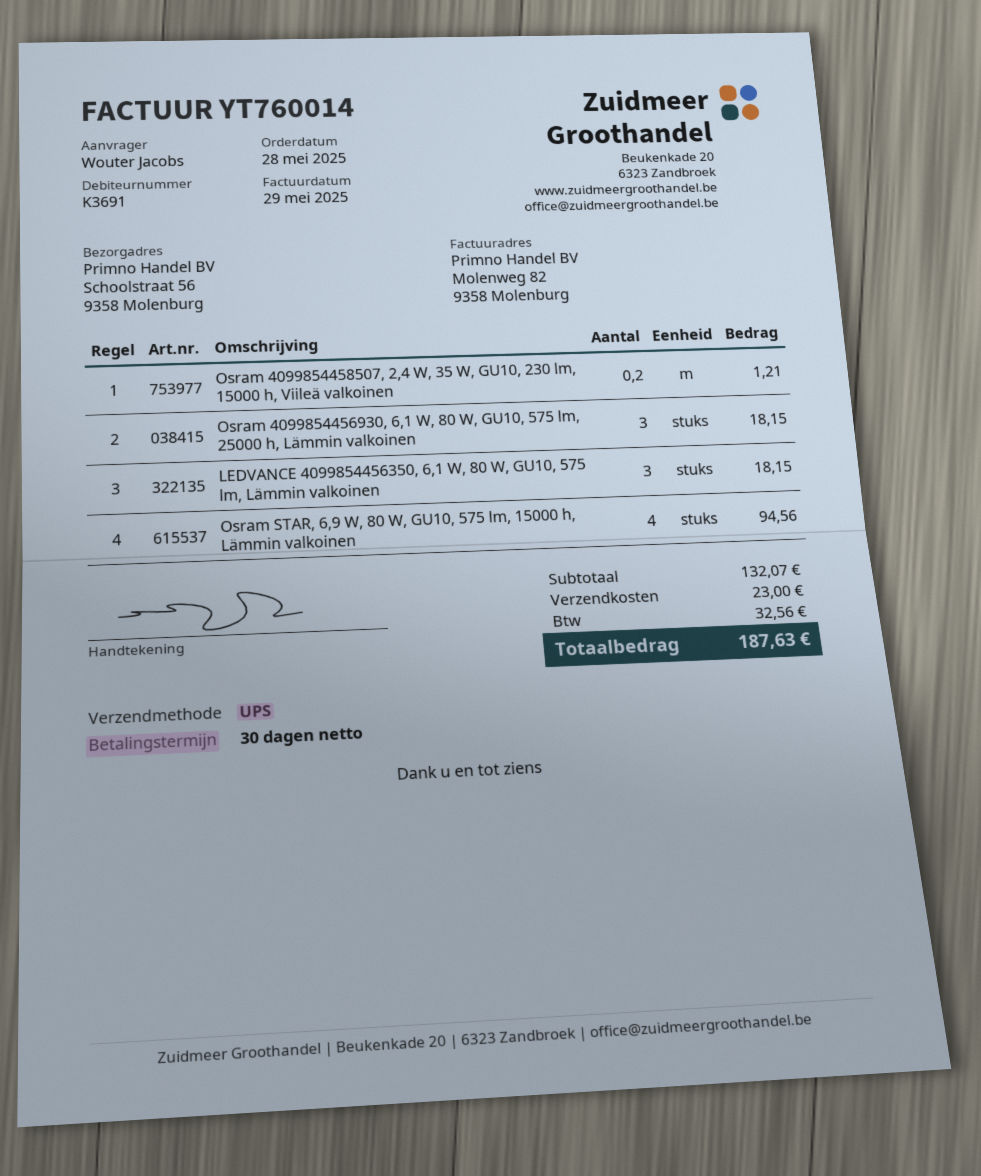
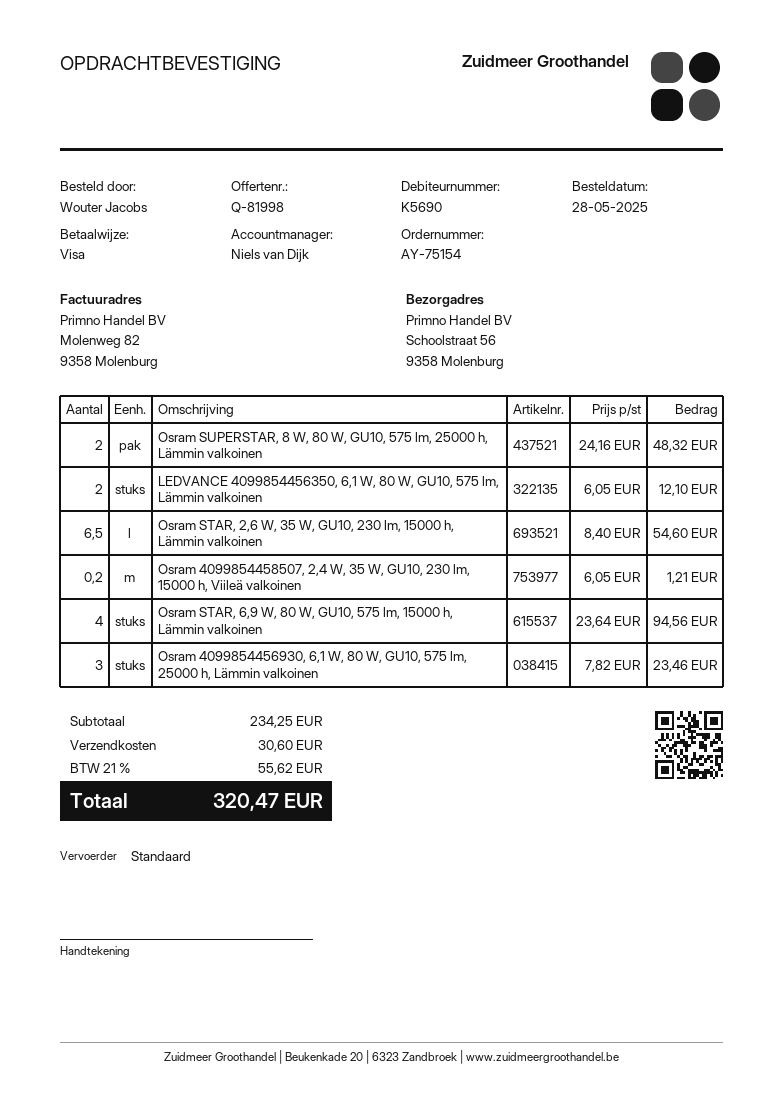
customer number: K3691 -> K5690
shipping method: UPS -> standard
Osram 4099854456930, 6,1 W, 80 W, GU10, 575 lm, 25000 h, Lämmin valkoinen: 3 for 18.15 -> 3 for 23.46
LEDVANCE 4099854456350, 6,1 W, 80 W, GU10, 575 lm, Lämmin valkoinen: 3 for 18.15 -> 2 for 12.10
Osram SUPERSTAR, 8 W, 80 W, GU10, 575 lm, 25000 h, Lämmin valkoinen: none -> 2 for 48.32
Osram STAR, 2,6 W, 35 W, GU10, 230 lm, 15000 h, Lämmin valkoinen: none -> 6.5 for 54.60
subtotal: 132.07 -> 234.25
shipping: 23.00 -> 30.60
tax: 32.56 -> 55.62
total: 187.63 -> 320.47

